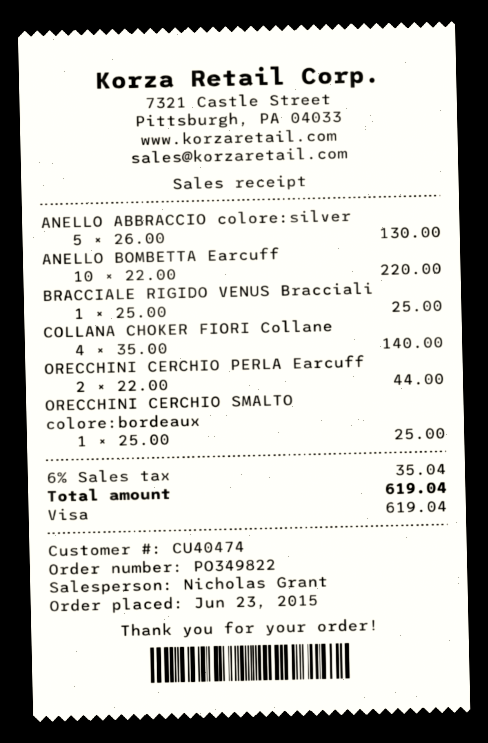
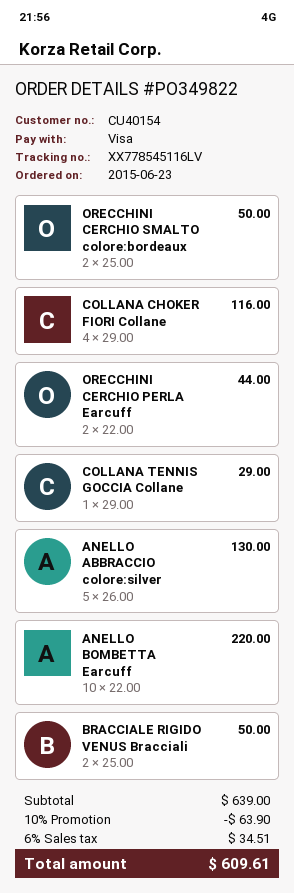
customer number: CU40474 -> CU40154
BRACCIALE RIGIDO VENUS Bracciali: 1 x 25.00 = 25.00 -> 2 x 25.00 = 50.00
COLLANA CHOKER FIORI Collane: 4 x 35.00 = 140.00 -> 4 x 29.00 = 116.00
ORECCHINI CERCHIO SMALTO colore:bordeaux: 1 x 25.00 = 25.00 -> 2 x 25.00 = 50.00
COLLANA TENNIS GOCCIA Collane: none -> 1 x 29.00 = 29.00
discount: none -> 10% = 63.90
tax: 6% = 35.04 -> 6% = 34.51
total: 619.04 -> 609.61

